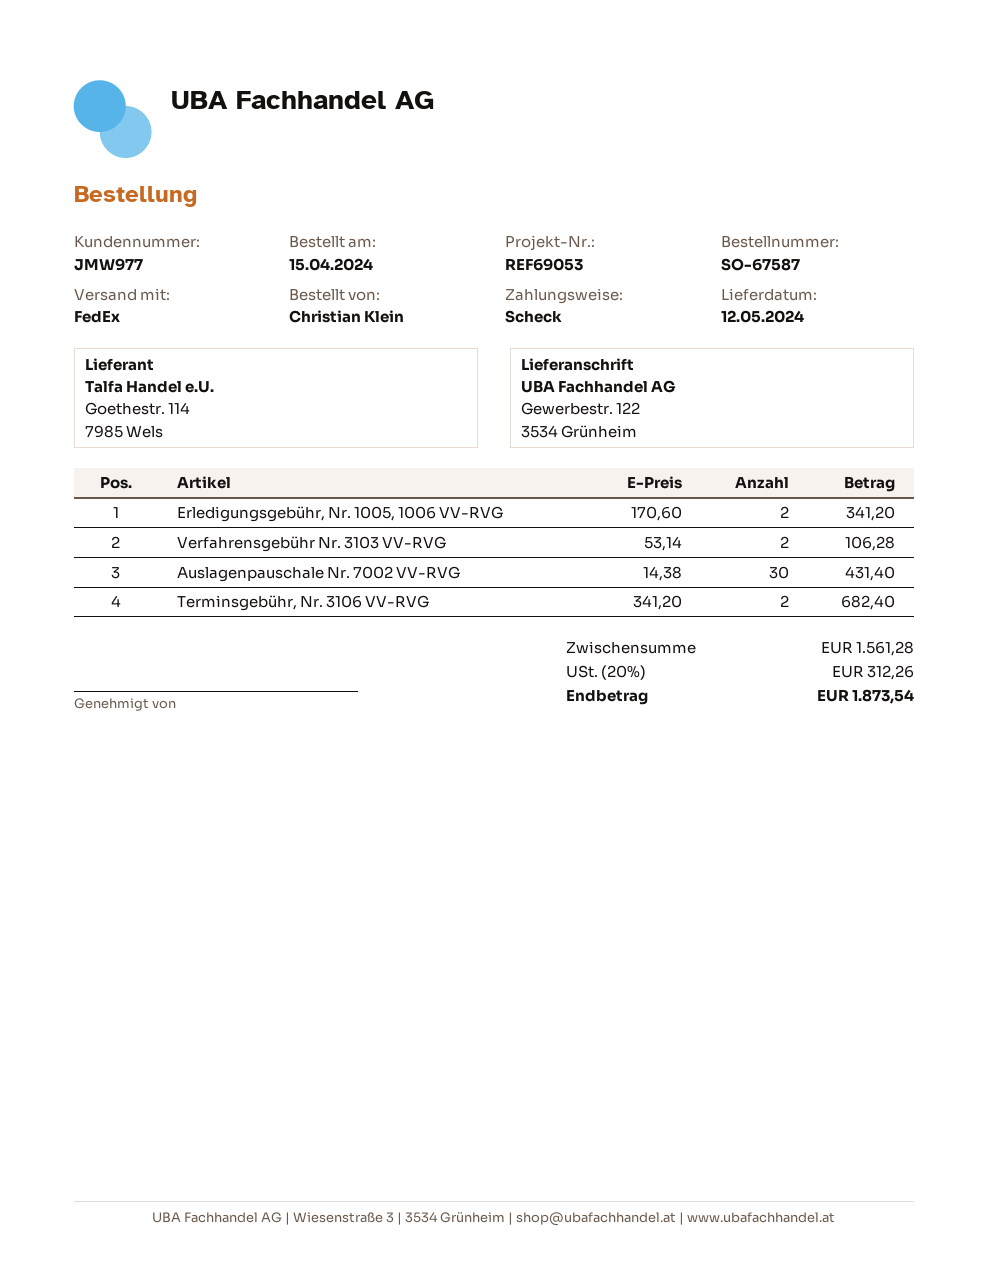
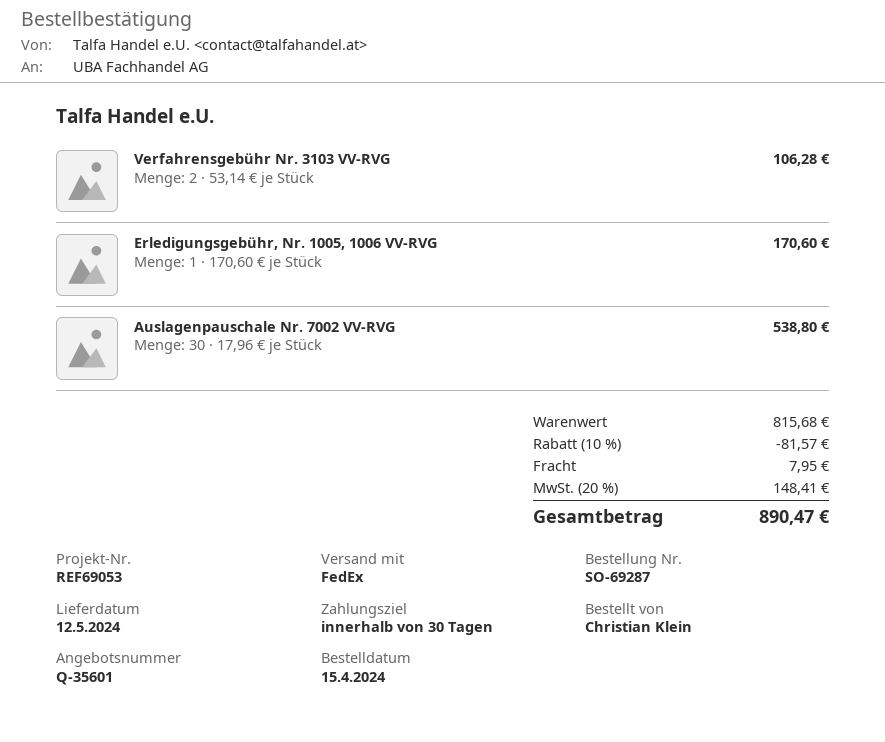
order number: SO-67587 -> SO-69287
Erledigungsgebühr, Nr. 1005, 1006 VV-RVG: 2 x 170.60 = 341.20 -> 1 x 170.60 = 170.60
Auslagenpauschale Nr. 7002 VV-RVG: 30 x 14.38 = 431.40 -> 30 x 17.96 = 538.80
Terminsgebühr, Nr. 3106 VV-RVG: 2 x 341.20 = 682.40 -> none
subtotal: 1561.28 -> 815.68
discount: none -> 10% = 81.57
shipping: none -> 7.95
tax: 20% = 312.26 -> 20% = 148.41
total: 1873.54 -> 890.47

